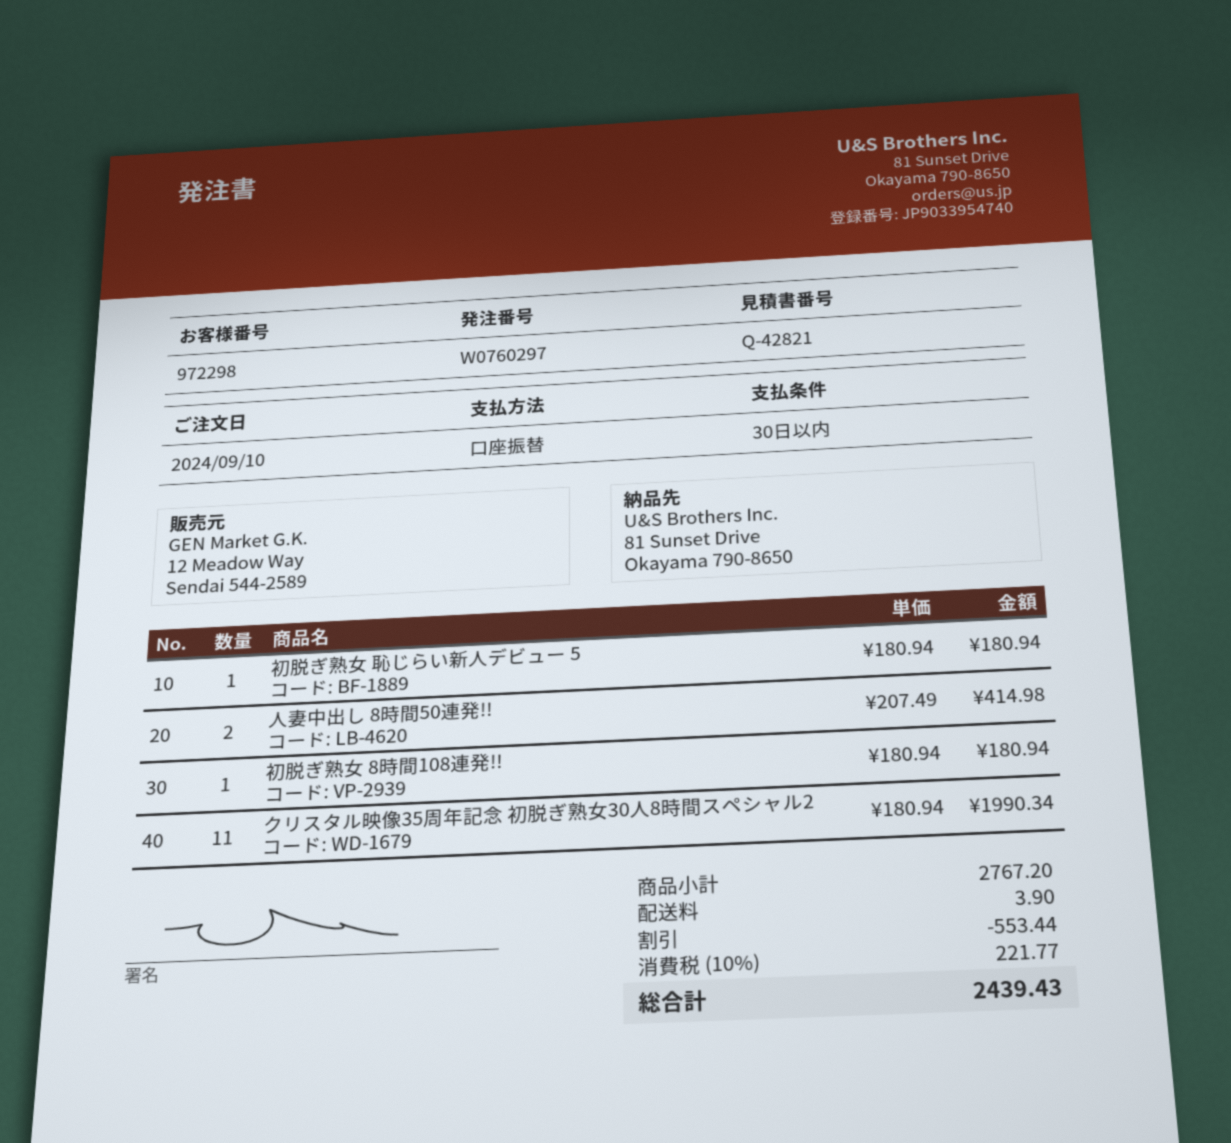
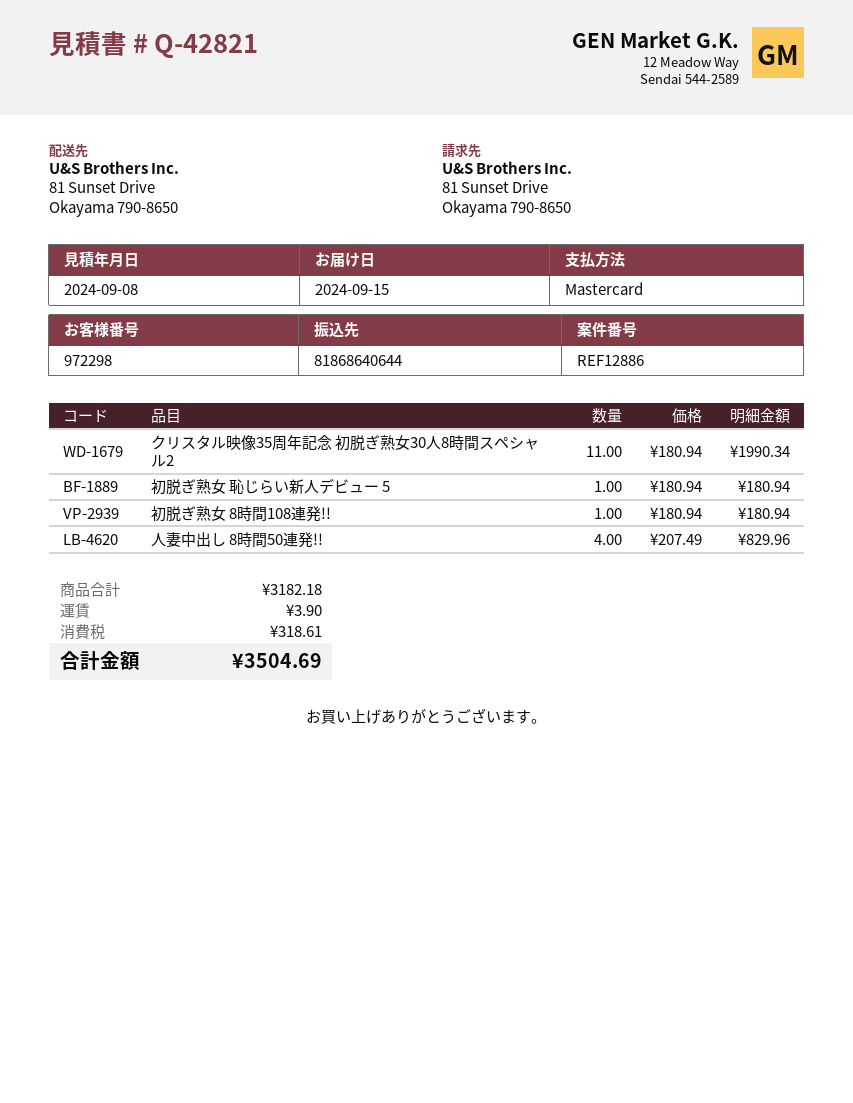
payment method: direct debit -> Mastercard
人妻中出し 8時間50連発!!: 2 x 207.49 = 414.98 -> 4 x 207.49 = 829.96
subtotal: 2767.20 -> 3182.18
discount: 553.44 -> none
tax: 221.77 -> 318.61
total: 2439.43 -> 3504.69

